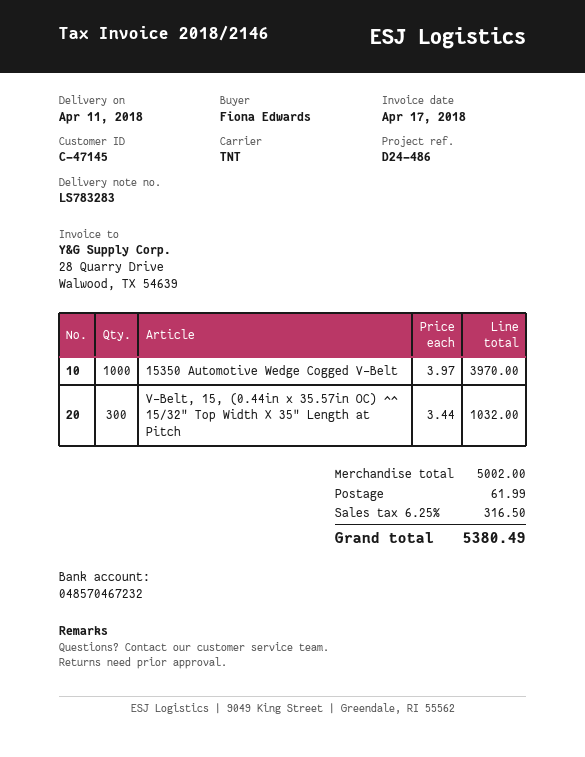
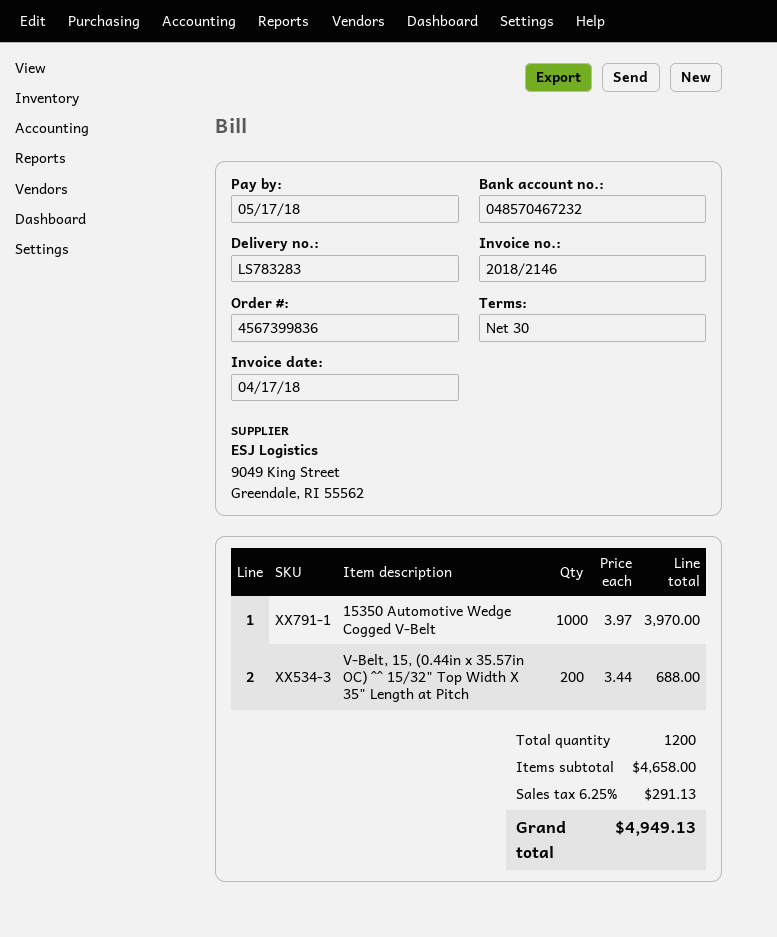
V-Belt, 15, (0.44in x 35.57in OC) ^^ 15/32" Top Width X 35" Length at Pitch: 300 x 3.44 = 1032.00 -> 200 x 3.44 = 688.00
subtotal: 5002.00 -> 4658.00
shipping: 61.99 -> none
tax: 6.25% = 316.50 -> 6.25% = 291.13
total: 5380.49 -> 4949.13

